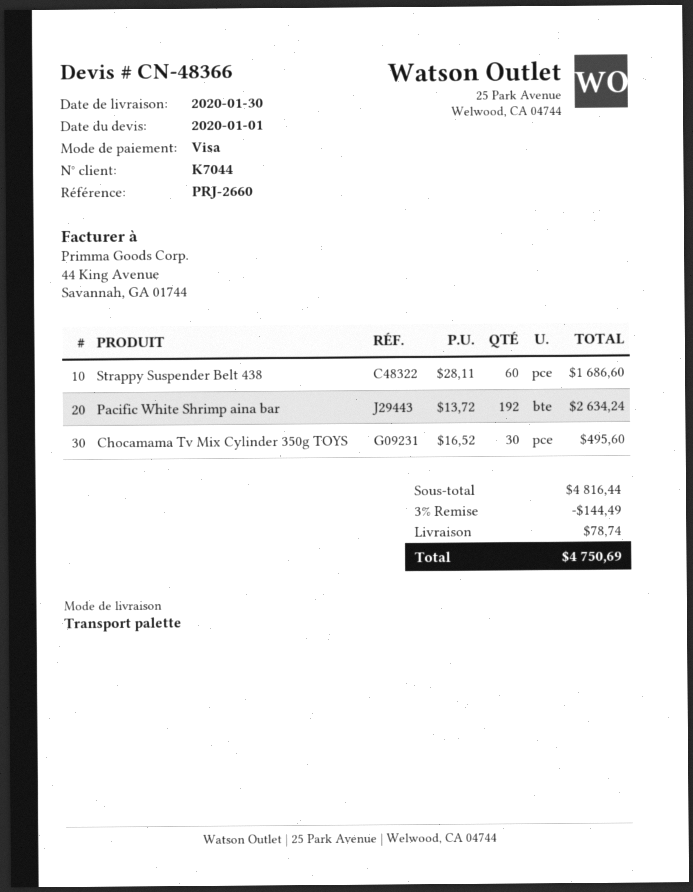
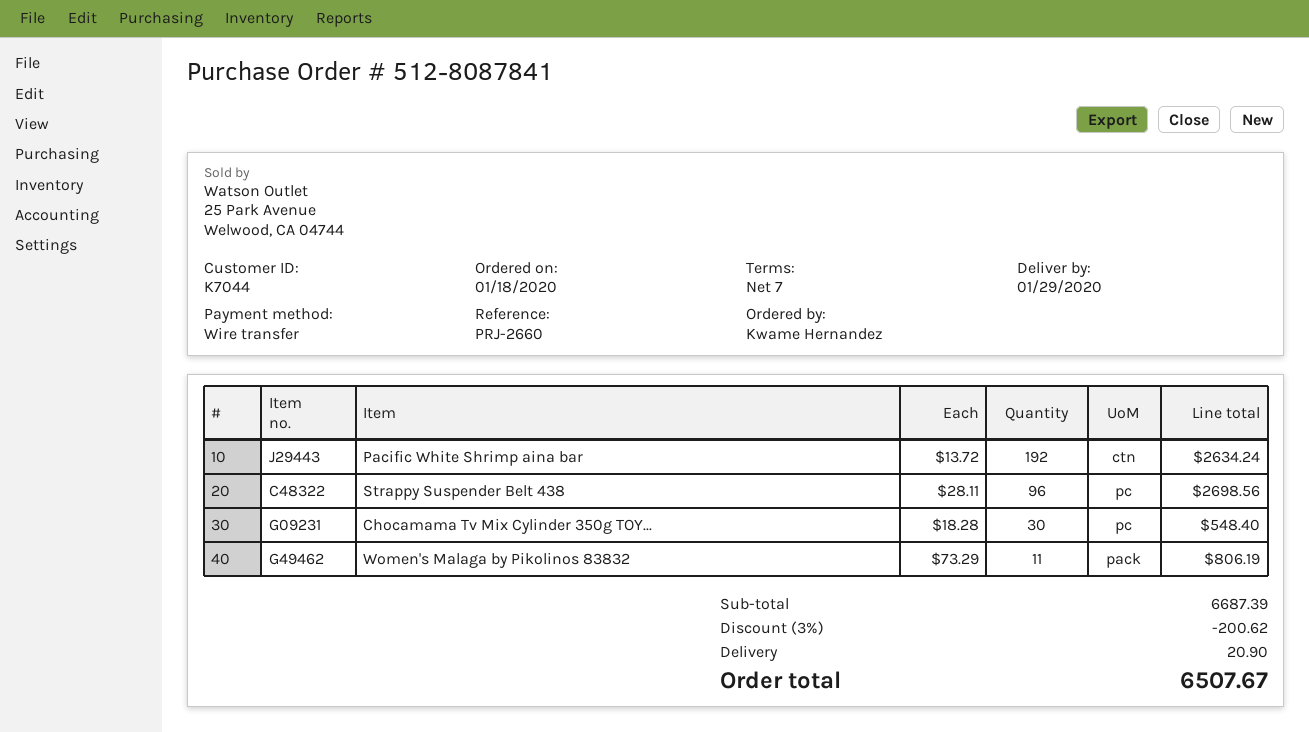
delivery date: 2020-01-30 -> 2020-01-29
payment method: Visa -> bank transfer
Strappy Suspender Belt 438: 60 x 28.11 = 1686.60 -> 96 x 28.11 = 2698.56
Chocamama Tv Mix Cylinder 350g TOYS: 30 x 16.52 = 495.60 -> 30 x 18.28 = 548.40
Women's Malaga by Pikolinos 83832: none -> 11 x 73.29 = 806.19
subtotal: 4816.44 -> 6687.39
discount: 3% = 144.49 -> 3% = 200.62
shipping: 78.74 -> 20.90
total: 4750.69 -> 6507.67

